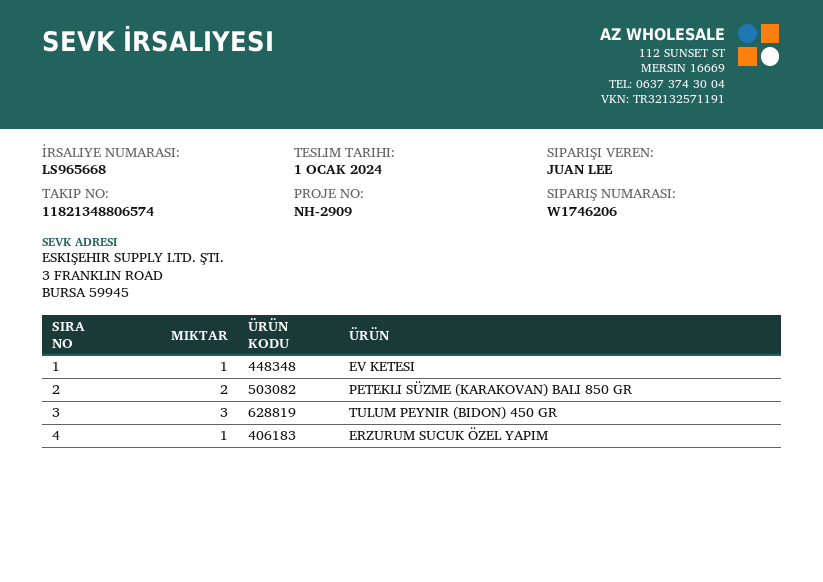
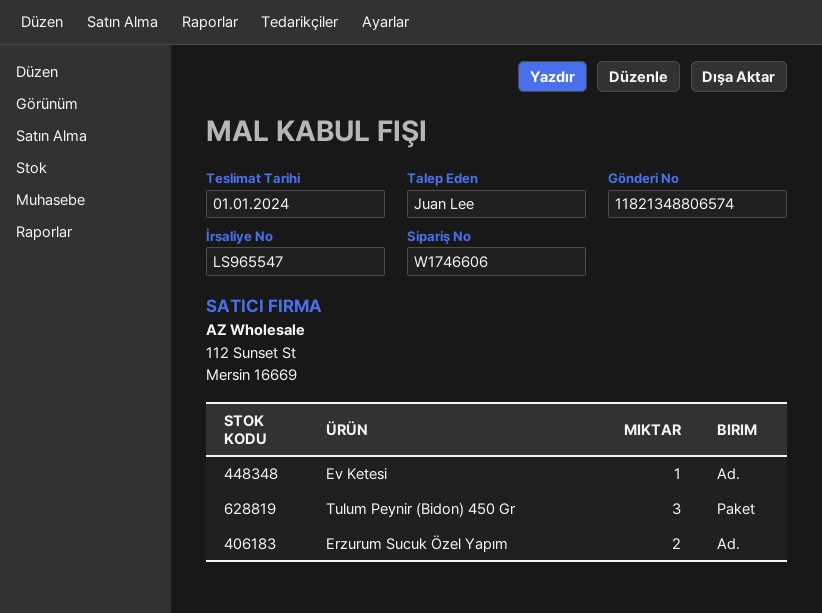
order number: W1746206 -> W1746606
delivery note number: LS965668 -> LS965547
PETEKLI SÜZME (KARAKOVAN) BALI 850 GR: 2 -> none
ERZURUM SUCUK ÖZEL YAPIM: 1 -> 2

